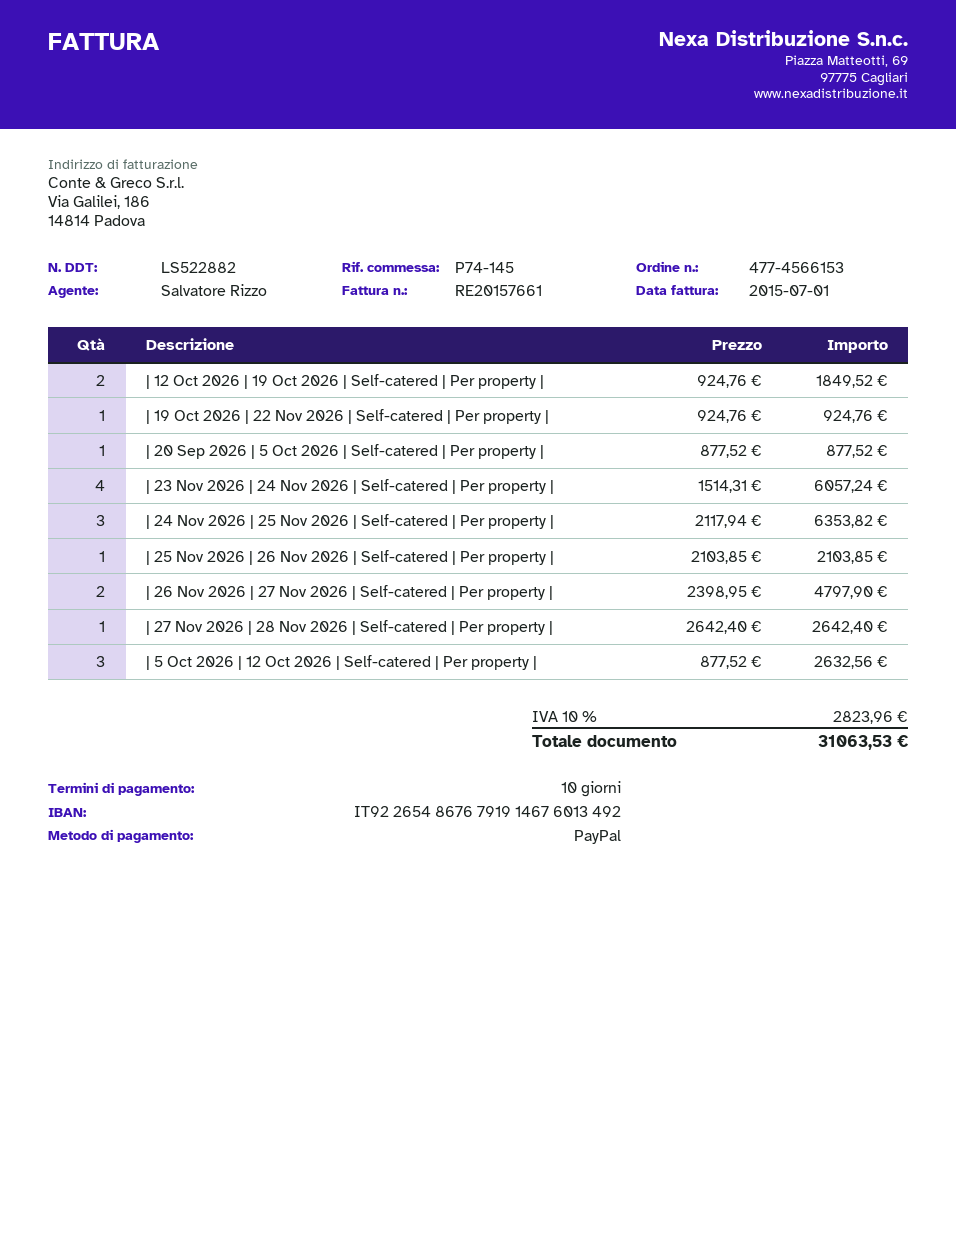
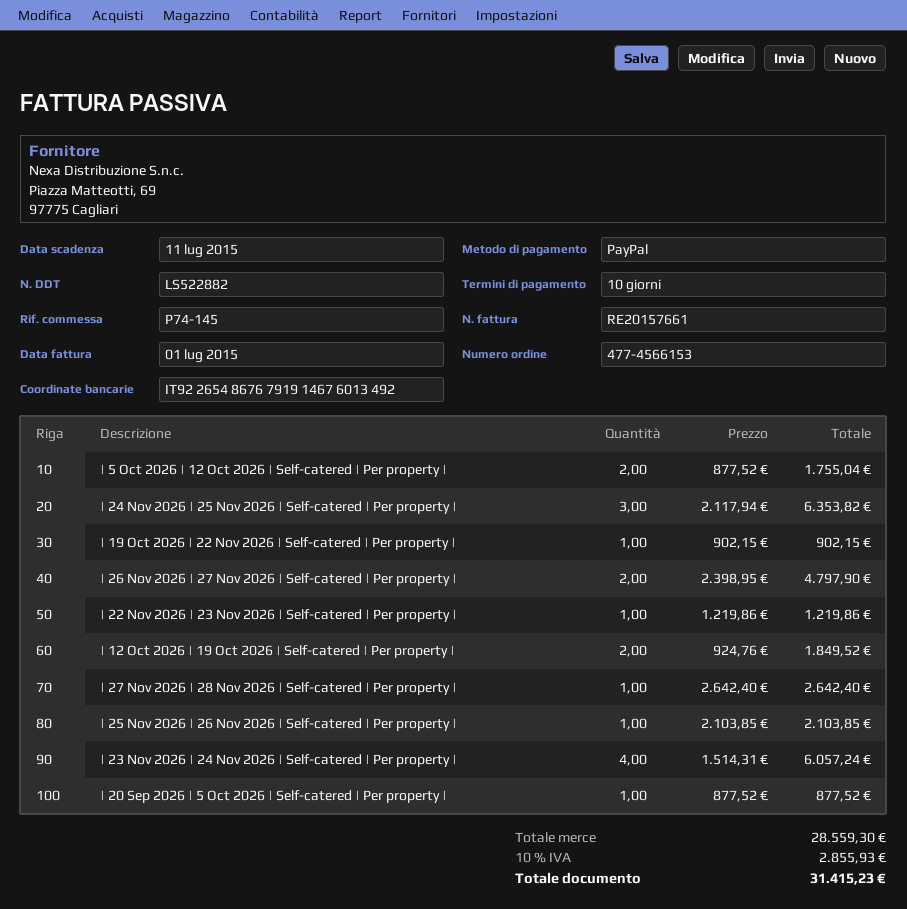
| 19 Oct 2026 | 22 Nov 2026 | Self-catered | Per property |: 1 x 924.76 = 924.76 -> 1 x 902.15 = 902.15
| 5 Oct 2026 | 12 Oct 2026 | Self-catered | Per property |: 3 x 877.52 = 2632.56 -> 2 x 877.52 = 1755.04
| 22 Nov 2026 | 23 Nov 2026 | Self-catered | Per property |: none -> 1 x 1219.86 = 1219.86
tax: 10% = 2823.96 -> 10% = 2855.93
total: 31063.53 -> 31415.23

